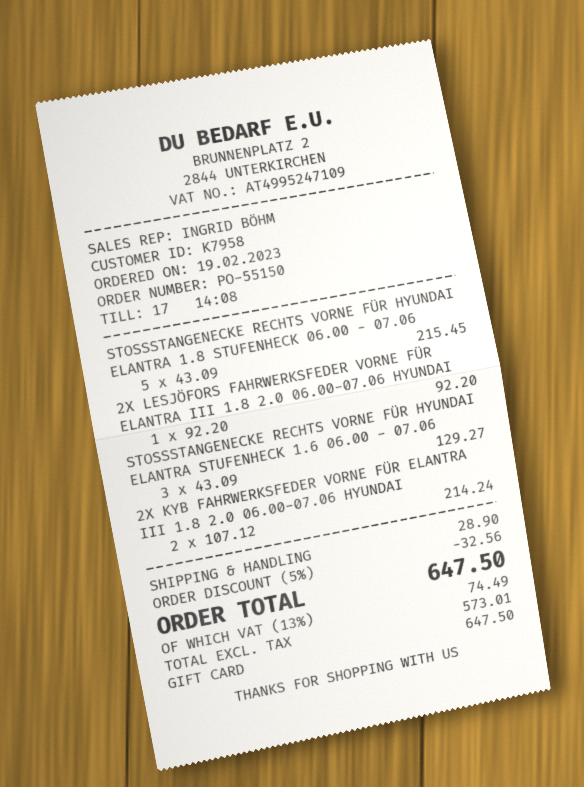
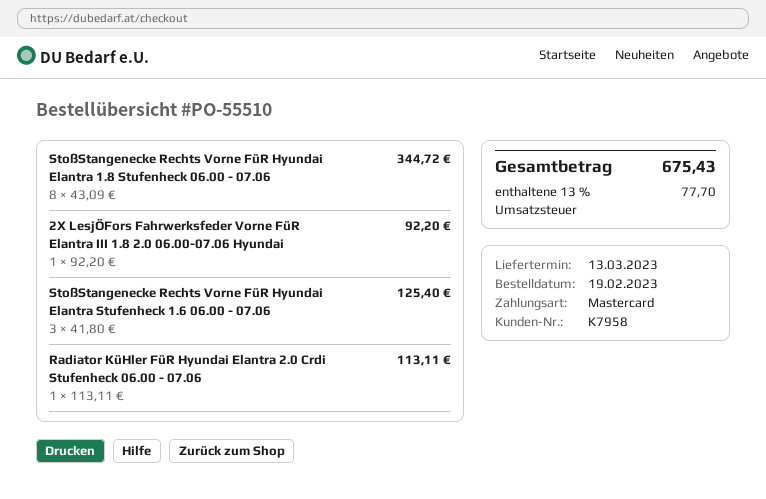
order number: PO-55150 -> PO-55510
payment method: gift card -> Mastercard
STOSSSTANGENECKE RECHTS VORNE FÜR HYUNDAI ELANTRA 1.8 STUFENHECK 06.00 - 07.06: 5 x 43.09 = 215.45 -> 8 x 43.09 = 344.72
STOSSSTANGENECKE RECHTS VORNE FÜR HYUNDAI ELANTRA STUFENHECK 1.6 06.00 - 07.06: 3 x 43.09 = 129.27 -> 3 x 41.80 = 125.40
2X KYB FAHRWERKSFEDER VORNE FÜR ELANTRA III 1.8 2.0 06.00-07.06 HYUNDAI: 2 x 107.12 = 214.24 -> none
Radiator KüHler FüR Hyundai Elantra 2.0 Crdi Stufenheck 06.00 - 07.06: none -> 1 x 113.11 = 113.11
discount: 5% = 32.56 -> none
shipping: 28.90 -> none
tax: 13% = 74.49 -> 13% = 77.70
total: 647.50 -> 675.43

